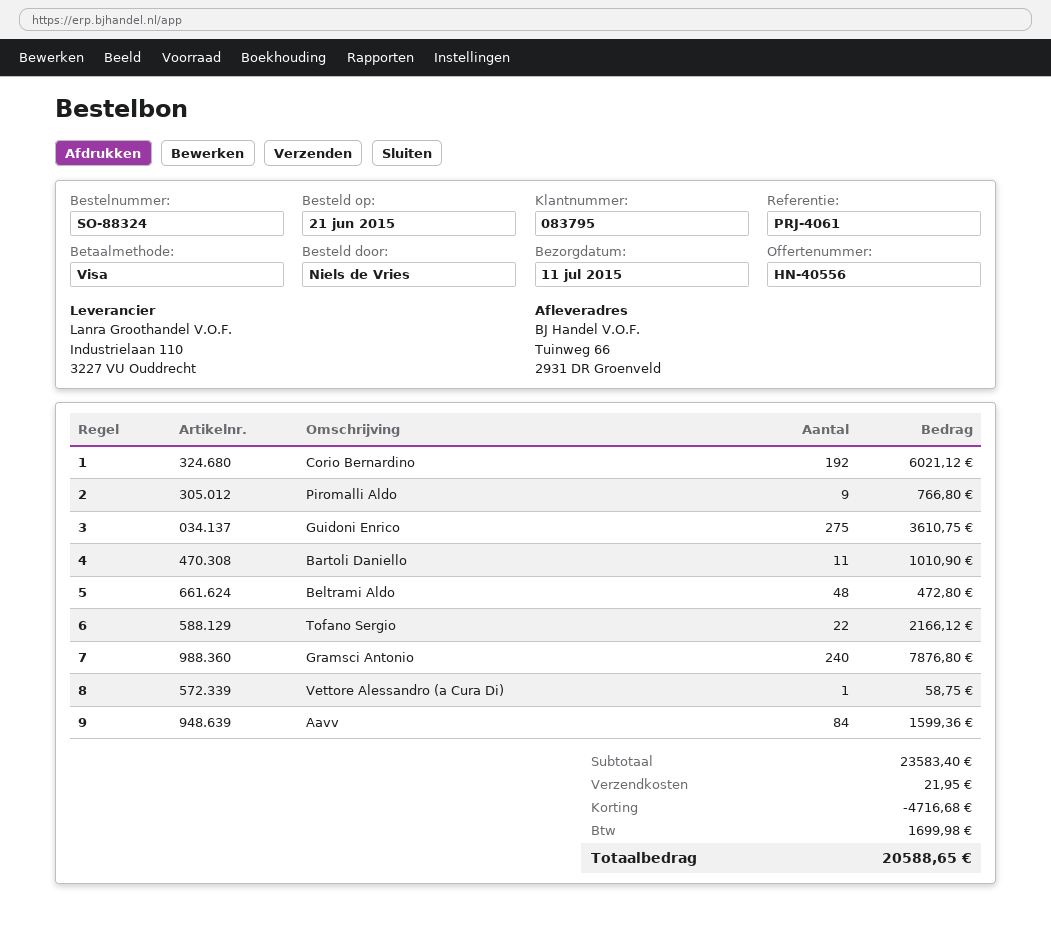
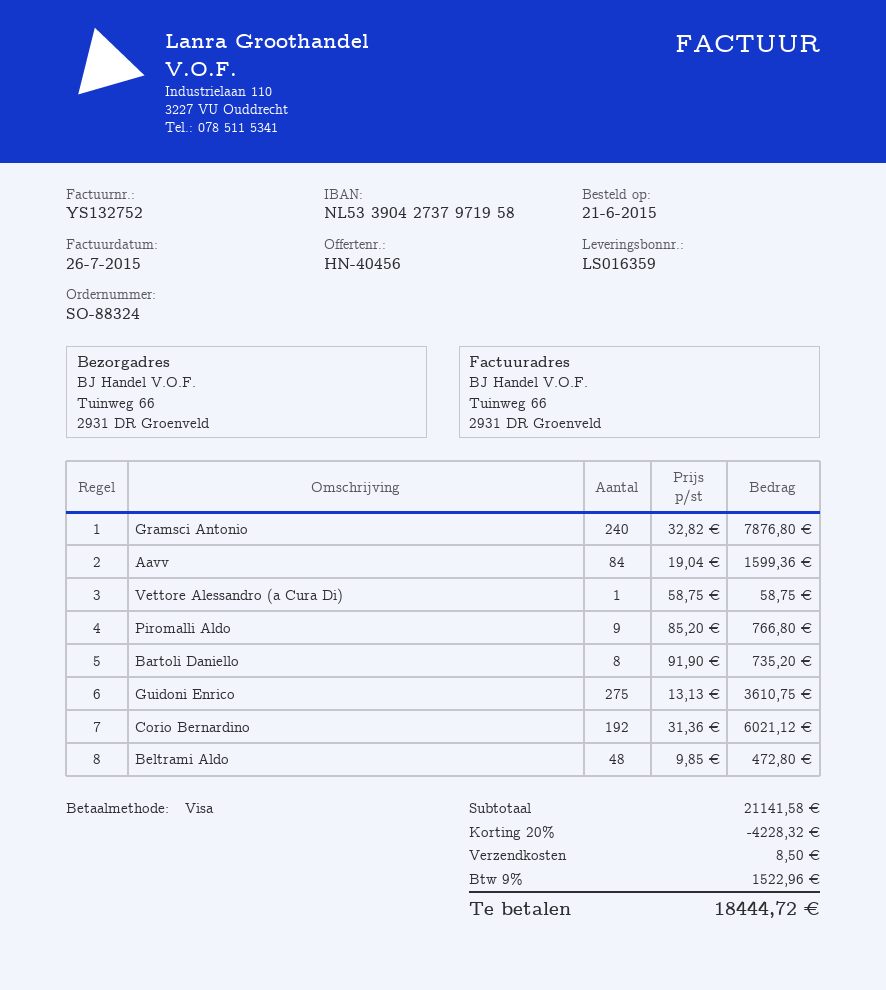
quote number: HN-40556 -> HN-40456
Bartoli Daniello: 11 for 1010.90 -> 8 for 735.20
Tofano Sergio: 22 for 2166.12 -> none
subtotal: 23583.40 -> 21141.58
discount: 4716.68 -> 4228.32
shipping: 21.95 -> 8.50
tax: 1699.98 -> 1522.96
total: 20588.65 -> 18444.72

